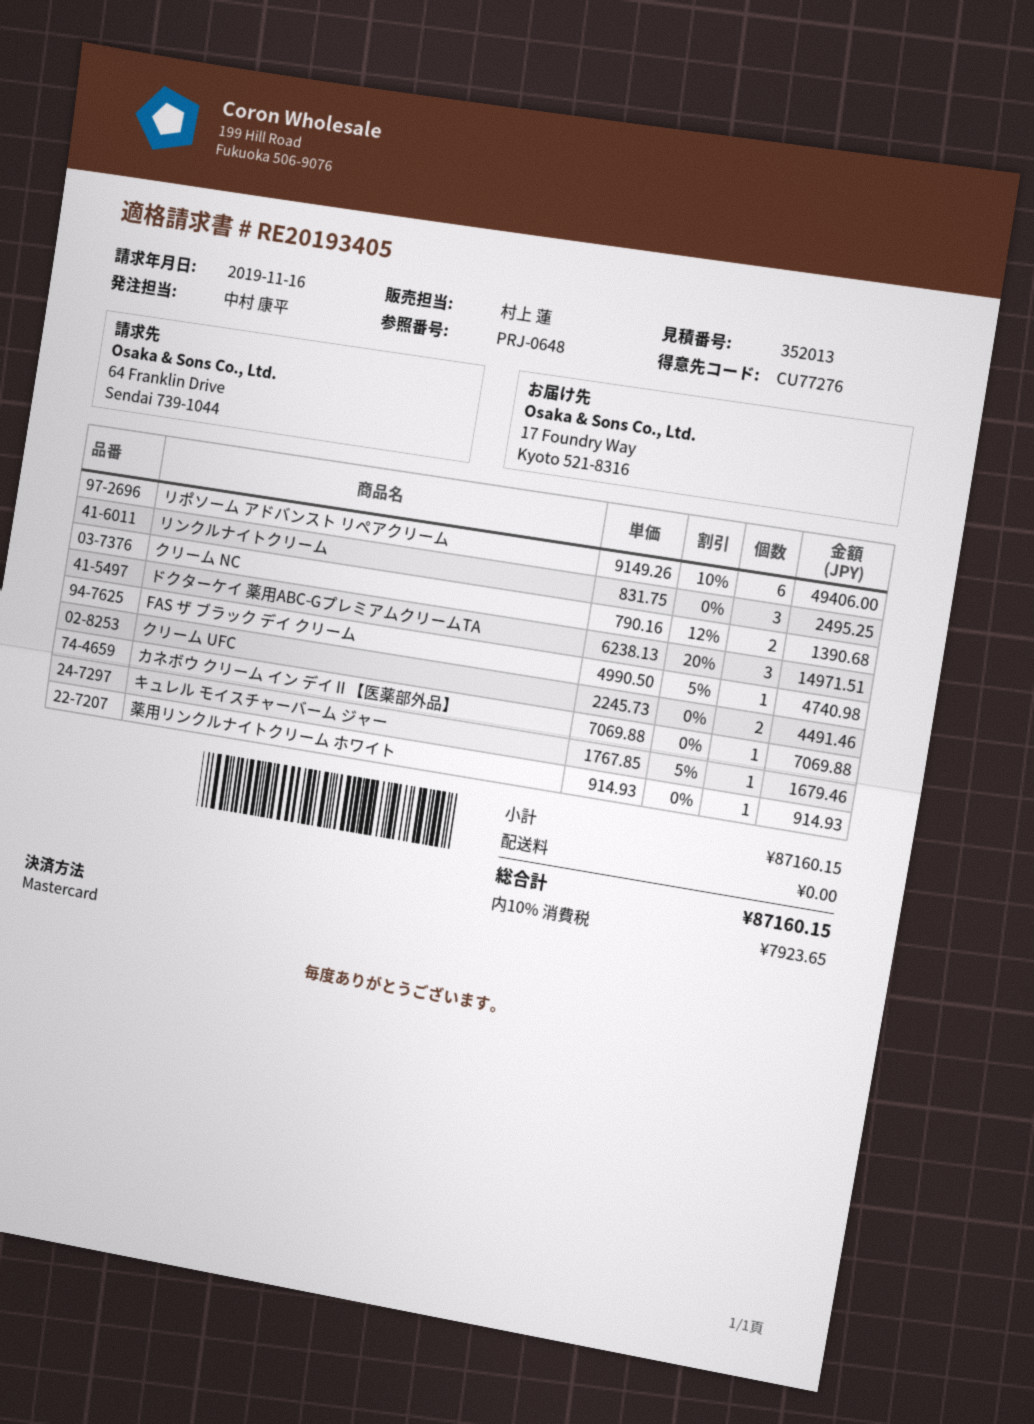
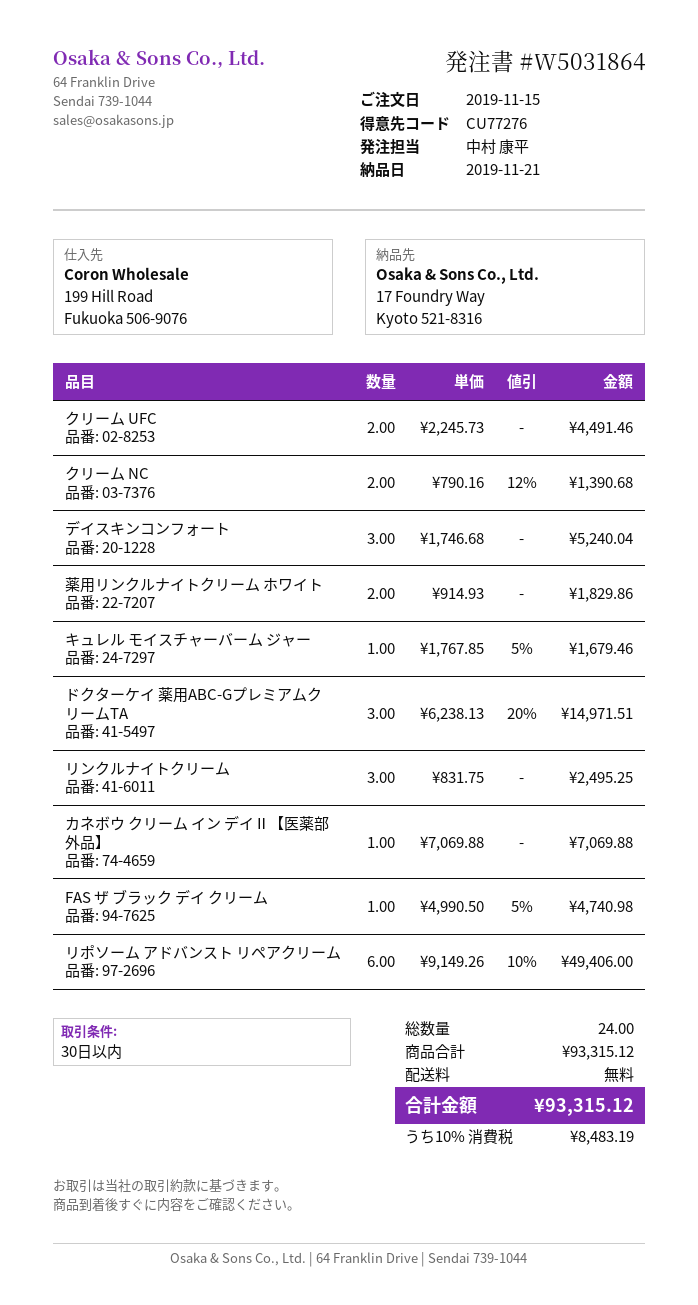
薬用リンクルナイトクリーム ホワイト: 1 x 914.93 = 914.93 -> 2 x 914.93 = 1829.86
デイスキンコンフォート: none -> 3 x 1746.68 = 5240.04
subtotal: 87160.15 -> 93315.12
tax: 10% = 7923.65 -> 10% = 8483.19
total: 87160.15 -> 93315.12

